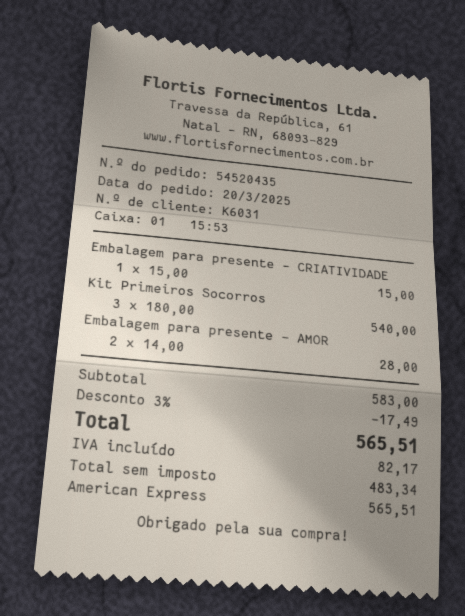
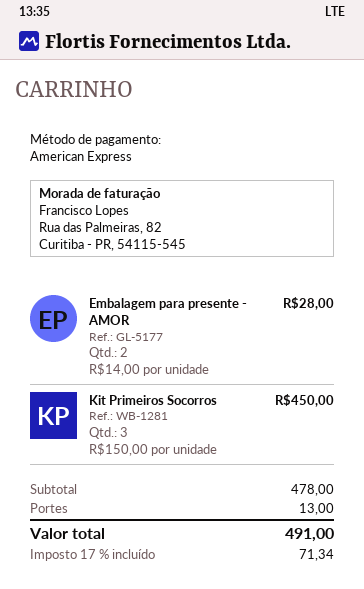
Embalagem para presente - CRIATIVIDADE: 1 x 15.00 = 15.00 -> none
Kit Primeiros Socorros: 3 x 180.00 = 540.00 -> 3 x 150.00 = 450.00
subtotal: 583.00 -> 478.00
discount: 3% = 17.49 -> none
shipping: none -> 13.00
tax: 82.17 -> 71.34
total: 565.51 -> 491.00

